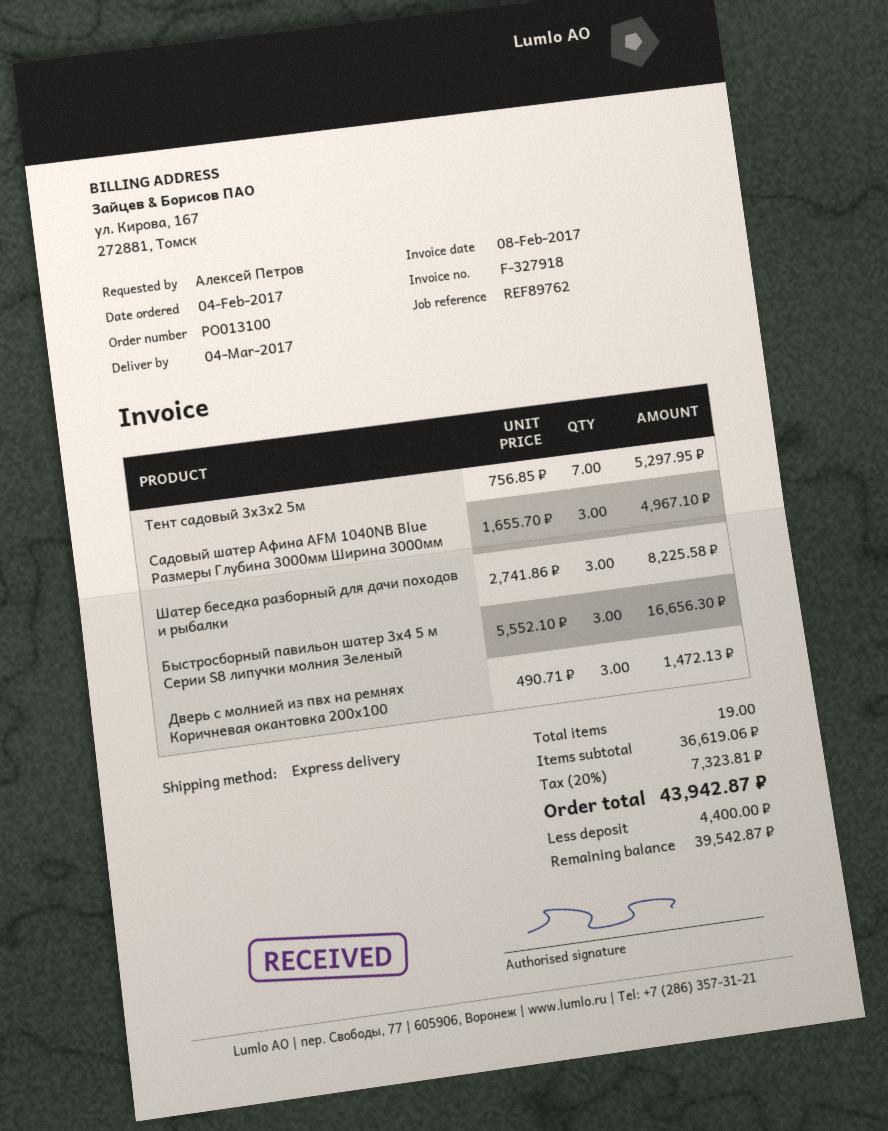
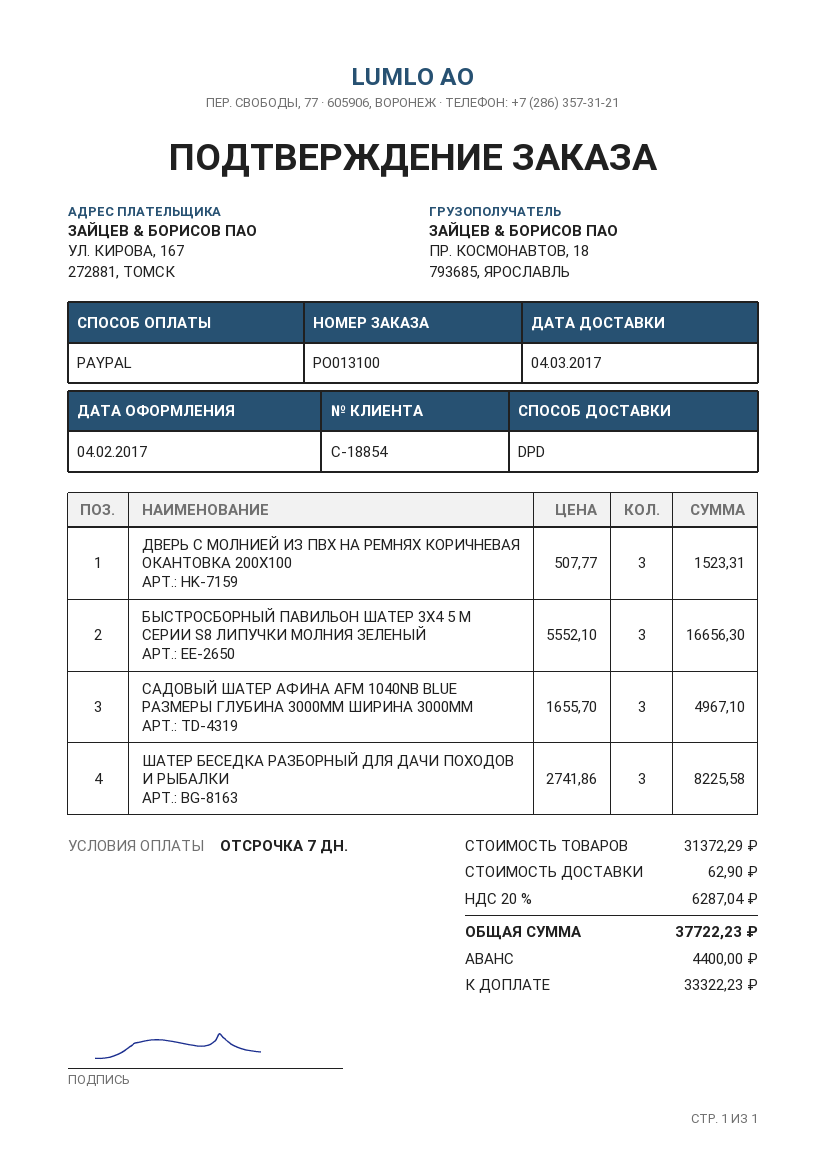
shipping method: express -> DPD
Тент садовый 3х3х2 5м: 7 x 756.85 = 5297.95 -> none
Дверь с молнией из пвх на ремнях Коричневая окантовка 200x100: 3 x 490.71 = 1472.13 -> 3 x 507.77 = 1523.31
subtotal: 36619.06 -> 31372.29
shipping: none -> 62.90
tax: 20% = 7323.81 -> 20% = 6287.04
total: 43942.87 -> 37722.23
balance: 39542.87 -> 33322.23

